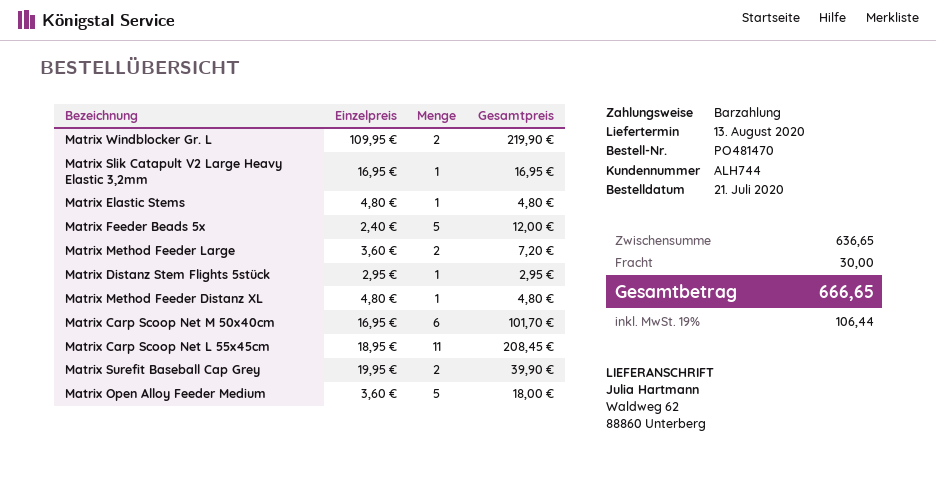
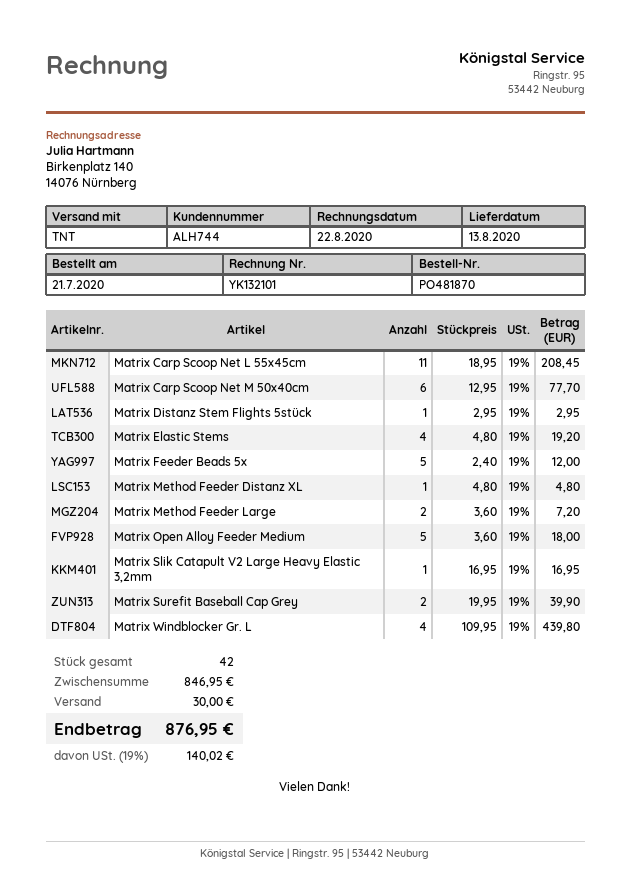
order number: PO481470 -> PO481870
Matrix Windblocker Gr. L: 2 x 109.95 = 219.90 -> 4 x 109.95 = 439.80
Matrix Elastic Stems: 1 x 4.80 = 4.80 -> 4 x 4.80 = 19.20
Matrix Carp Scoop Net M 50x40cm: 6 x 16.95 = 101.70 -> 6 x 12.95 = 77.70
subtotal: 636.65 -> 846.95
tax: 19% = 106.44 -> 19% = 140.02
total: 666.65 -> 876.95

